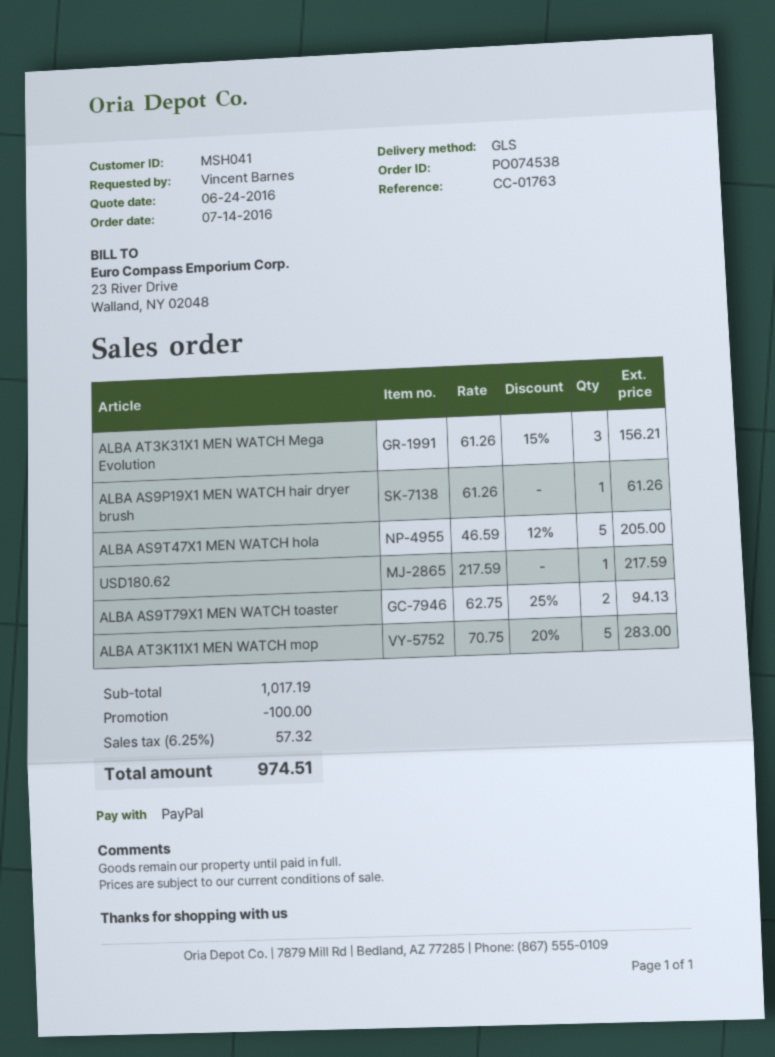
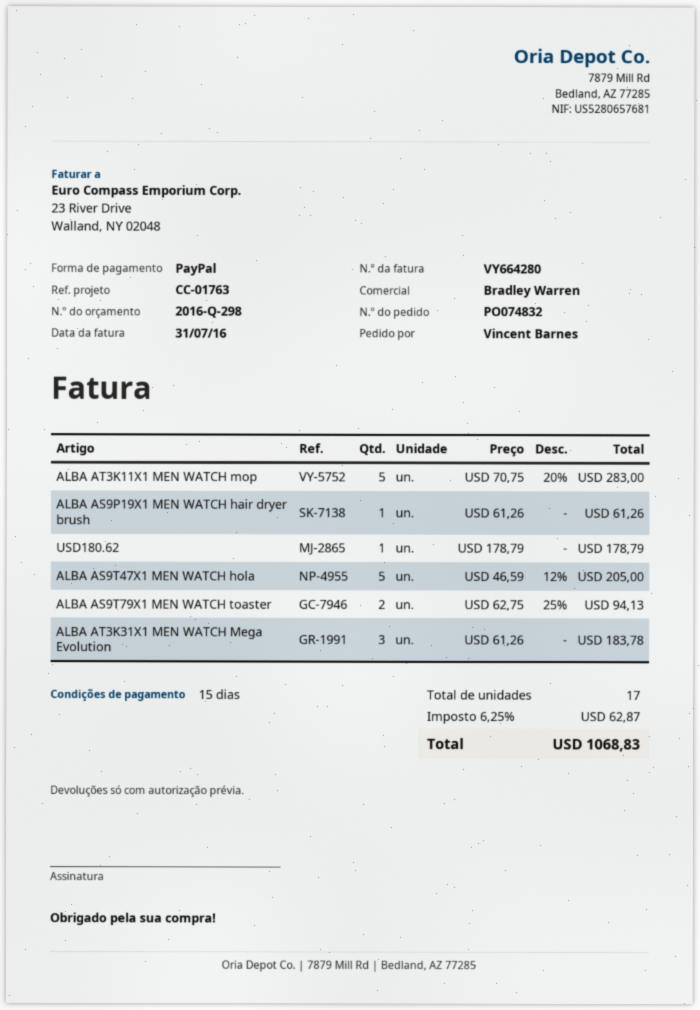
order number: PO074538 -> PO074832
ALBA AT3K31X1 MEN WATCH Mega Evolution: 3 x 61.26 - 15% = 156.21 -> 3 x 61.26 = 183.78
USD180.62: 1 x 217.59 = 217.59 -> 1 x 178.79 = 178.79
discount: 100.00 -> none
tax: 6.25% = 57.32 -> 6.25% = 62.87
total: 974.51 -> 1068.83

